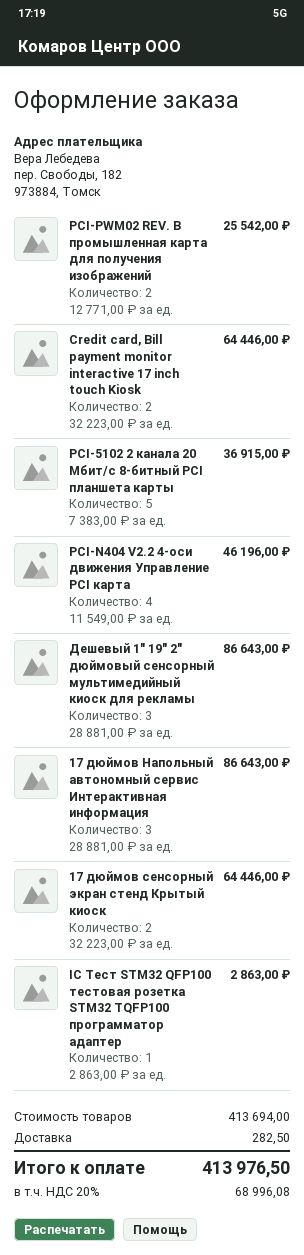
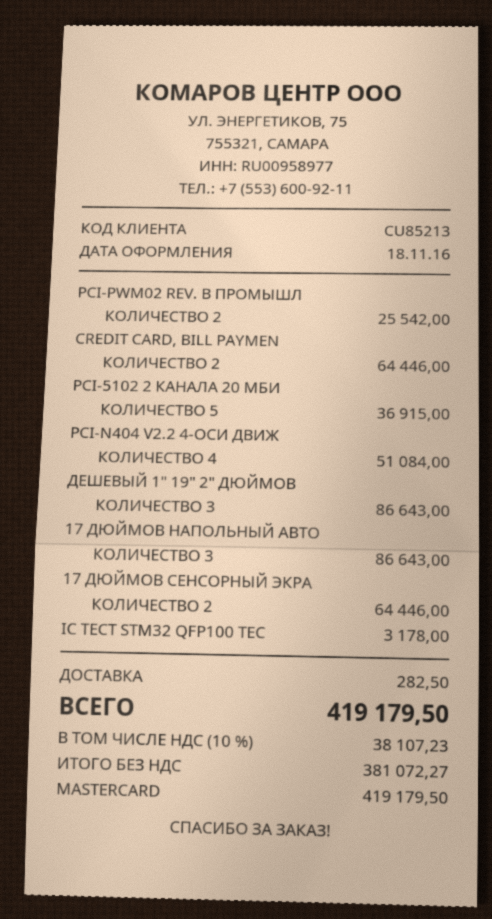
PCI-N404 V2.2 4-оси движения Управление PCI карта: 4 for 46196.00 -> 4 for 51084.00
IC Тест STM32 QFP100 тестовая розетка STM32 TQFP100 программатор адаптер: 1 for 2863.00 -> 1 for 3178.00
tax: 20% = 68996.08 -> 10% = 38107.23
total: 413976.50 -> 419179.50

